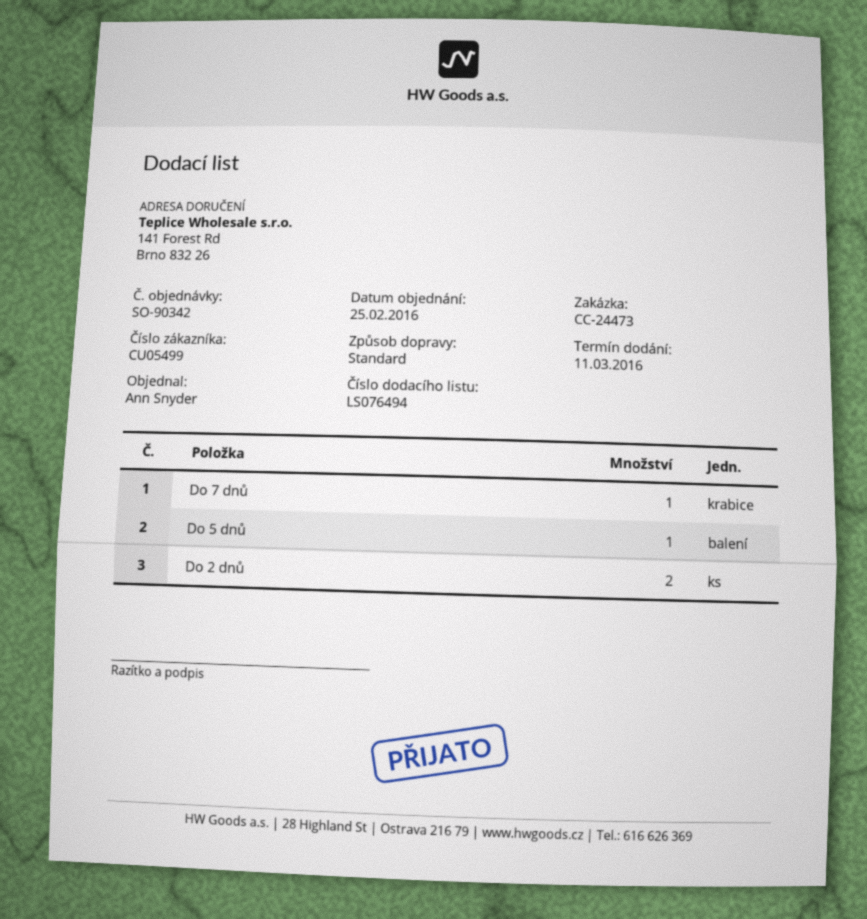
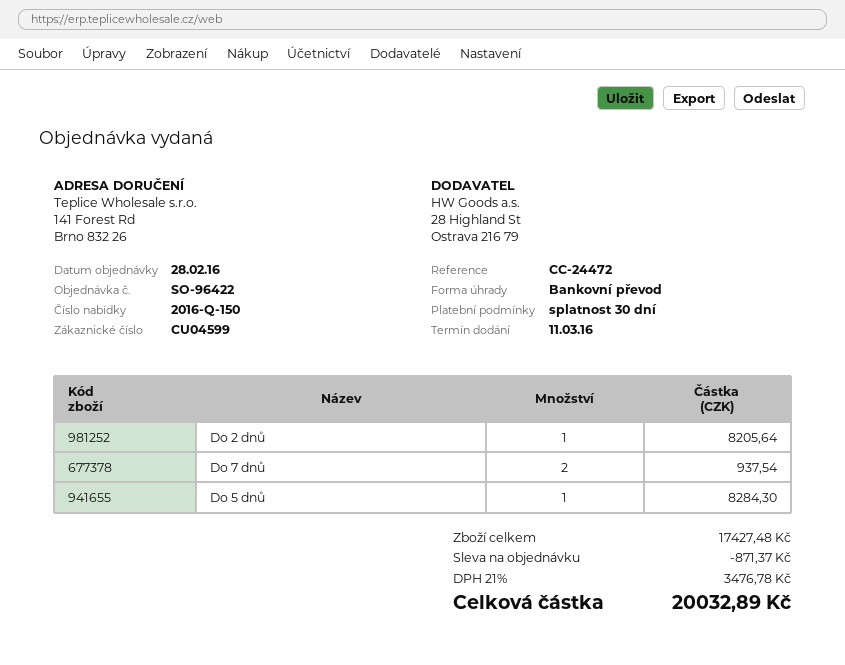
order number: SO-90342 -> SO-96422
order date: 2016-02-25 -> 2016-02-28
customer number: CU05499 -> CU04599
reference: CC-24473 -> CC-24472
Do 7 dnů: 1 -> 2
Do 2 dnů: 2 -> 1

